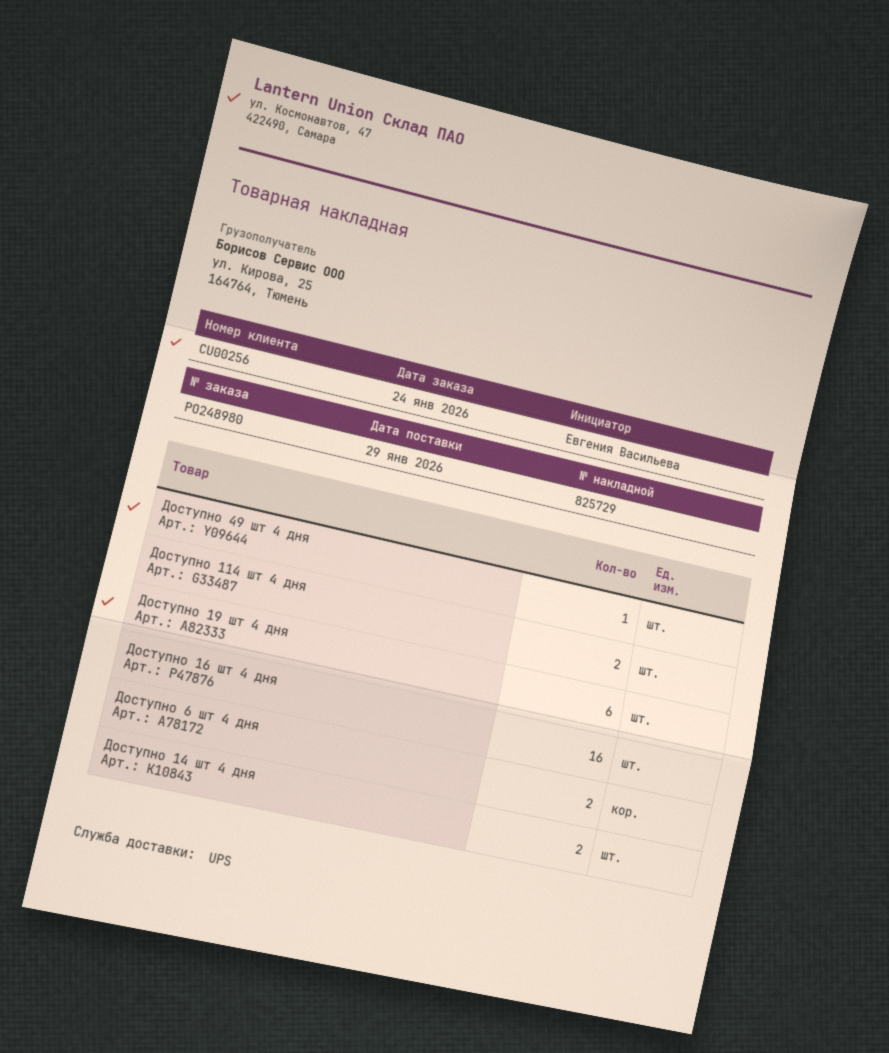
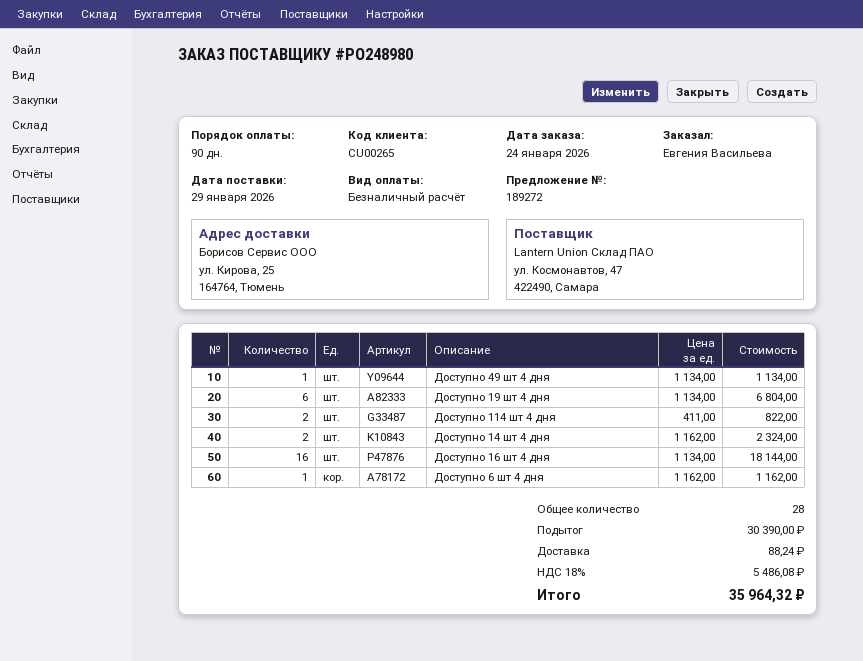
customer number: CU00256 -> CU00265
Доступно 6 шт 4 дня: 2 -> 1

